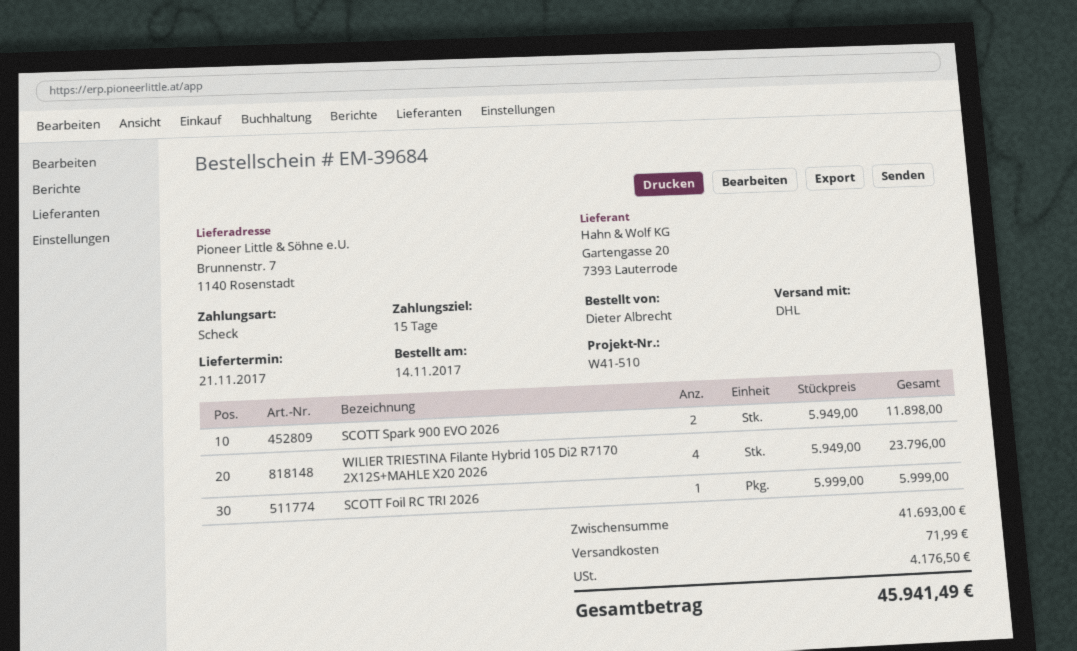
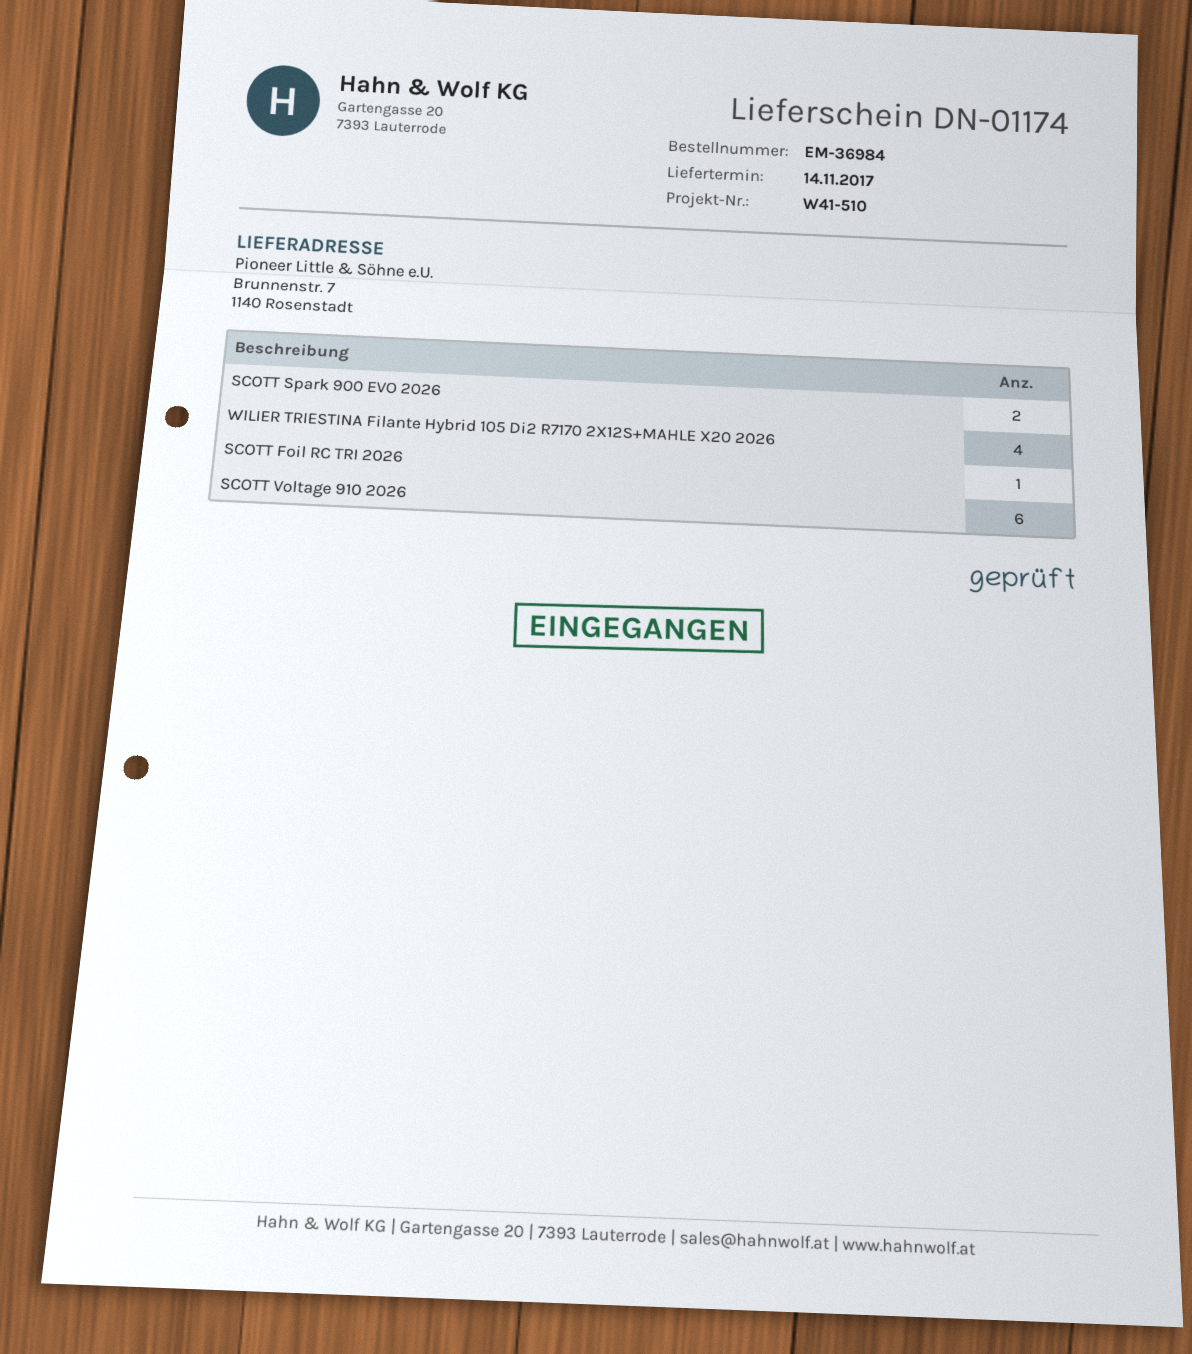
order number: EM-39684 -> EM-36984
delivery date: 2017-11-21 -> 2017-11-14
SCOTT Voltage 910 2026: none -> 6

